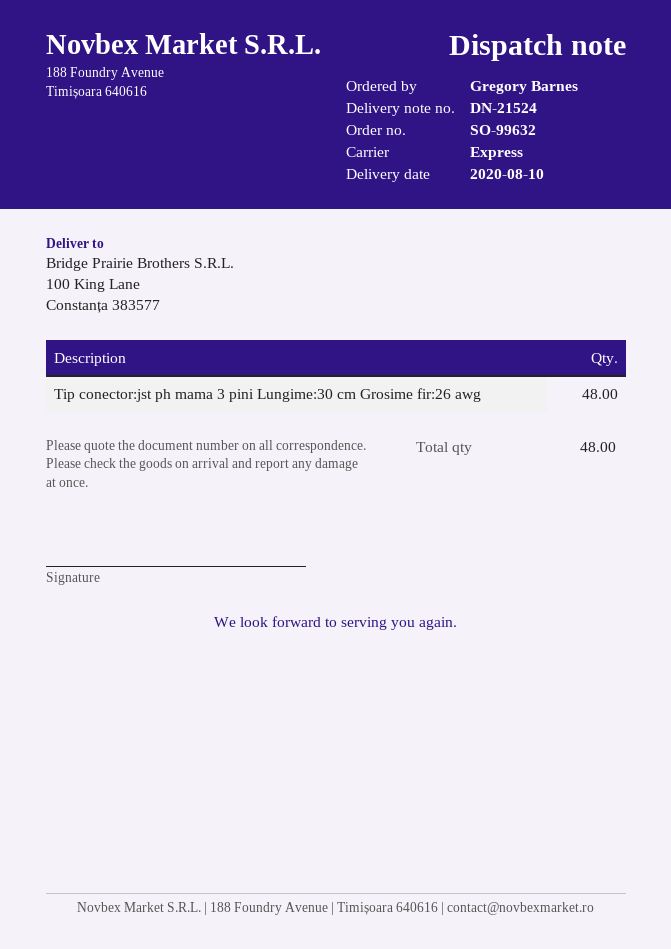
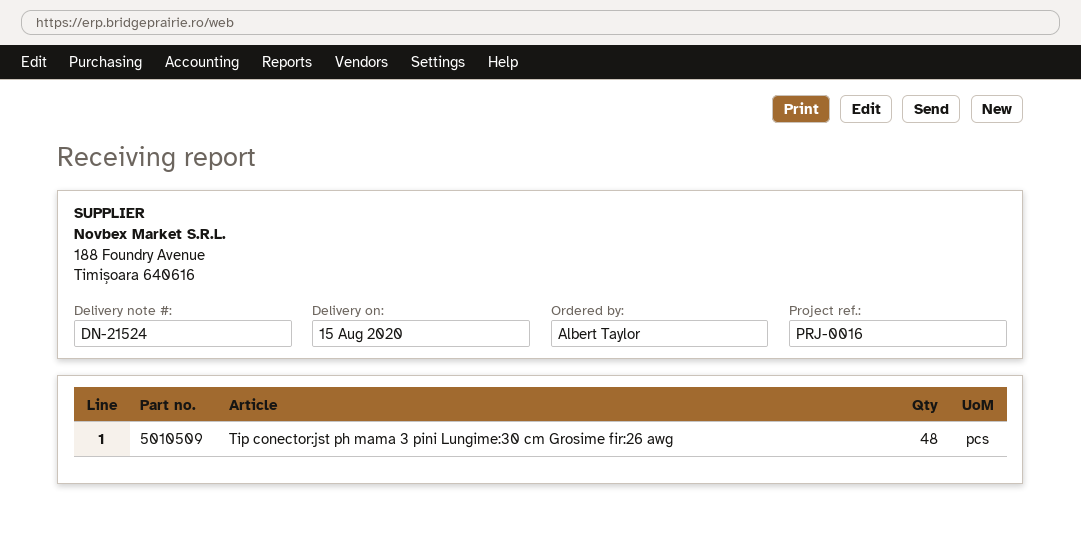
delivery date: 2020-08-10 -> 2020-08-15
ordered by: Gregory Barnes -> Albert Taylor

